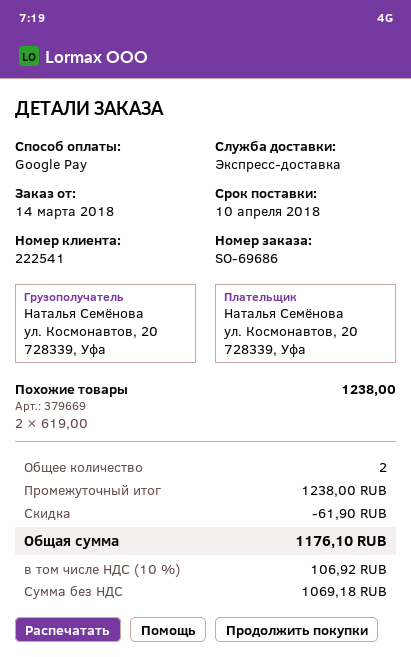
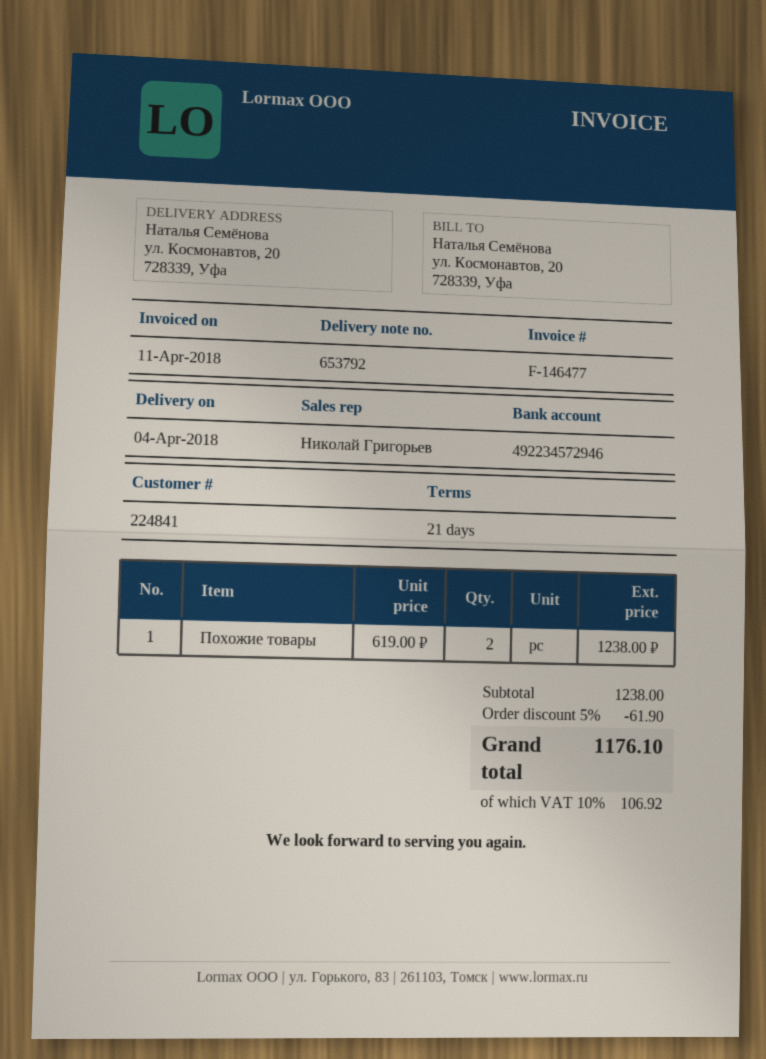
delivery date: 2018-04-10 -> 2018-04-04
customer number: 222541 -> 224841

